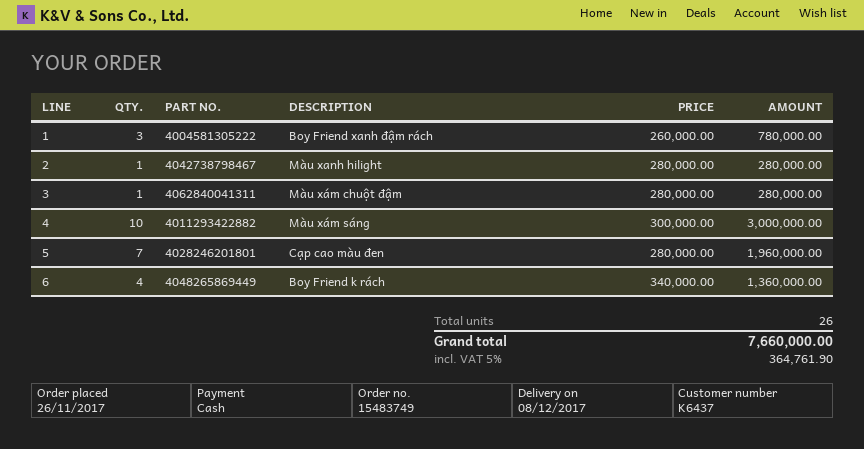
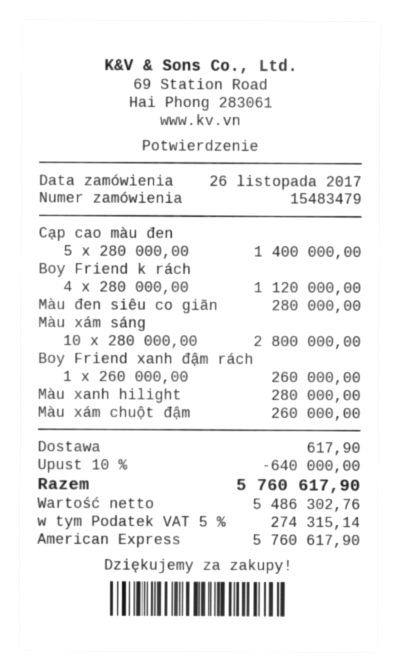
order number: 15483749 -> 15483479
payment method: cash -> American Express
Boy Friend xanh đậm rách: 3 x 260000.00 = 780000.00 -> 1 x 260000.00 = 260000.00
Màu xám chuột đậm: 1 x 280000.00 = 280000.00 -> 1 x 260000.00 = 260000.00
Màu xám sáng: 10 x 300000.00 = 3000000.00 -> 10 x 280000.00 = 2800000.00
Cạp cao màu đen: 7 x 280000.00 = 1960000.00 -> 5 x 280000.00 = 1400000.00
Boy Friend k rách: 4 x 340000.00 = 1360000.00 -> 4 x 280000.00 = 1120000.00
Màu đen siêu co giãn: none -> 1 x 280000.00 = 280000.00
discount: none -> 10% = 640000.00
shipping: none -> 617.90
tax: 5% = 364761.90 -> 5% = 274315.14
total: 7660000.00 -> 5760617.90

